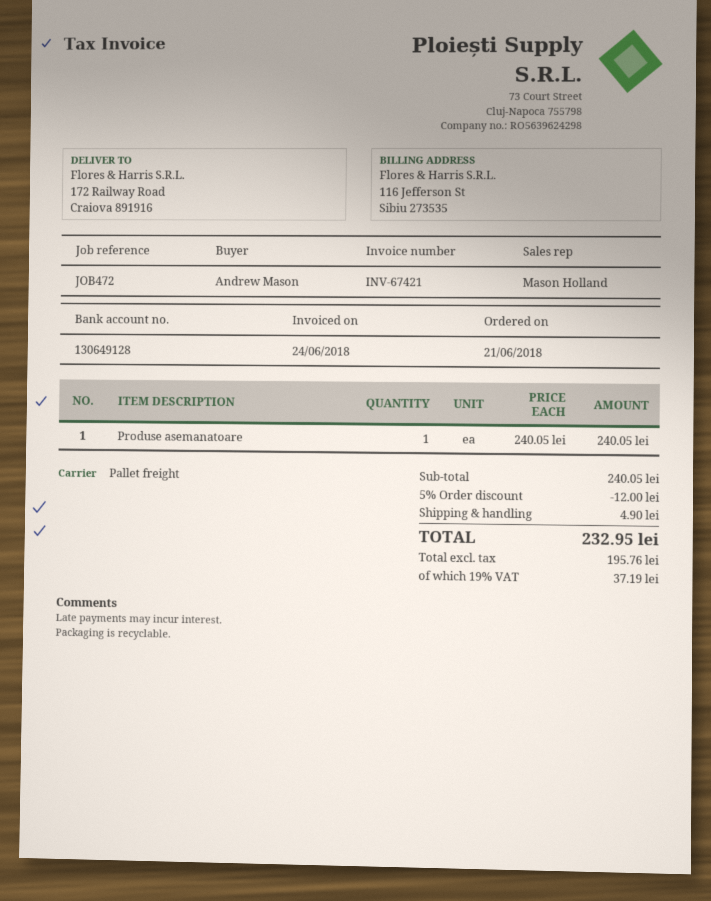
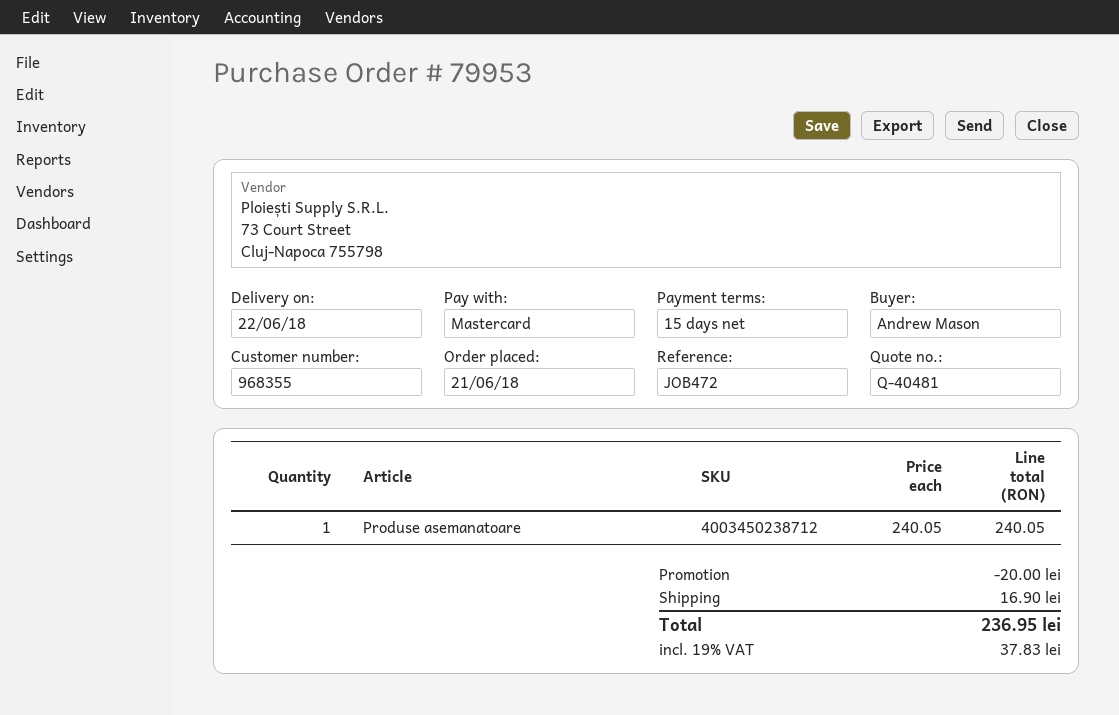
discount: 12.00 -> 20.00
shipping: 4.90 -> 16.90
tax: 19% = 37.19 -> 19% = 37.83
total: 232.95 -> 236.95

